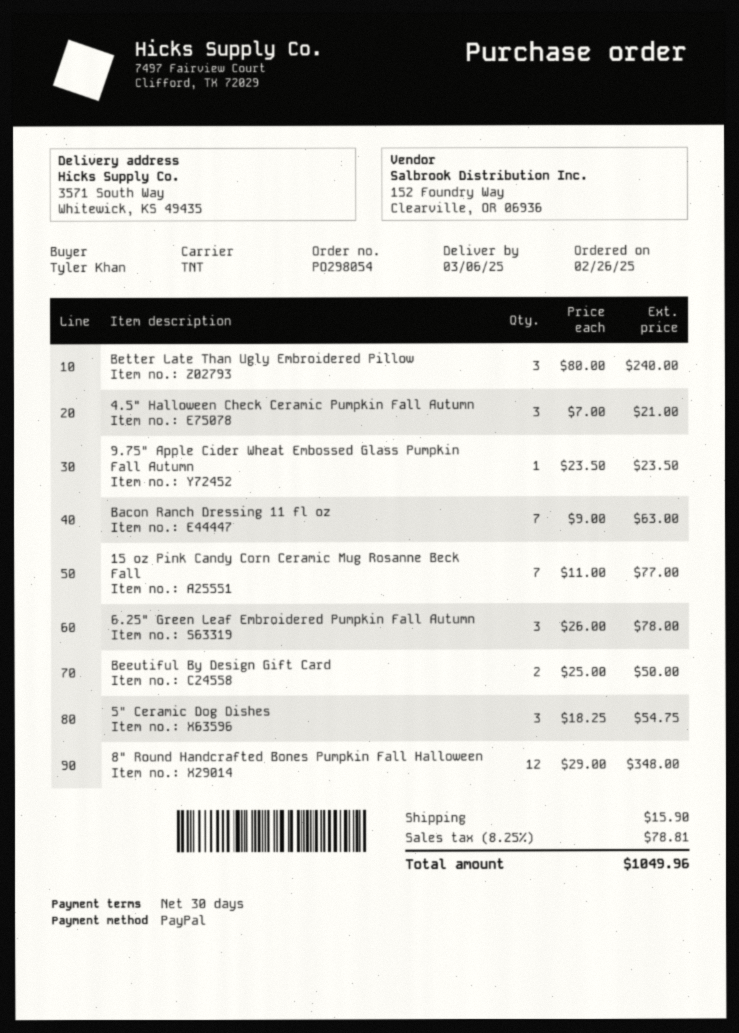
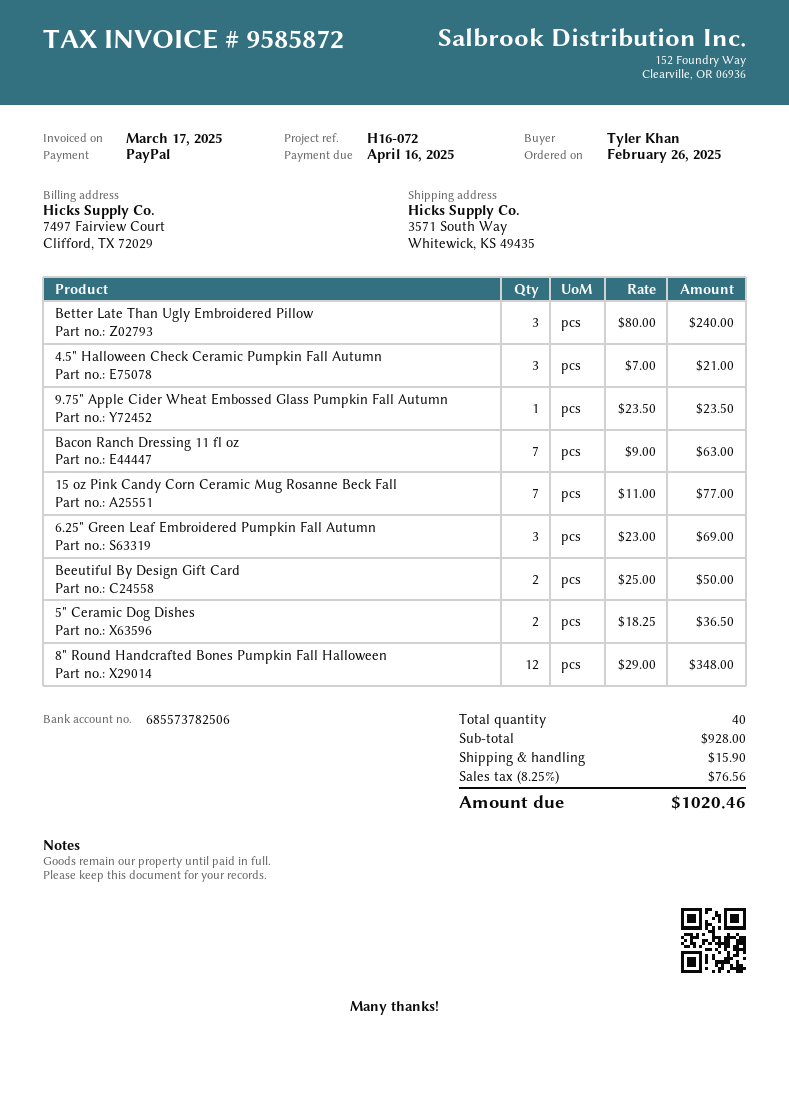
6.25" Green Leaf Embroidered Pumpkin Fall Autumn: 3 x 26.00 = 78.00 -> 3 x 23.00 = 69.00
5" Ceramic Dog Dishes: 3 x 18.25 = 54.75 -> 2 x 18.25 = 36.50
tax: 8.25% = 78.81 -> 8.25% = 76.56
total: 1049.96 -> 1020.46

